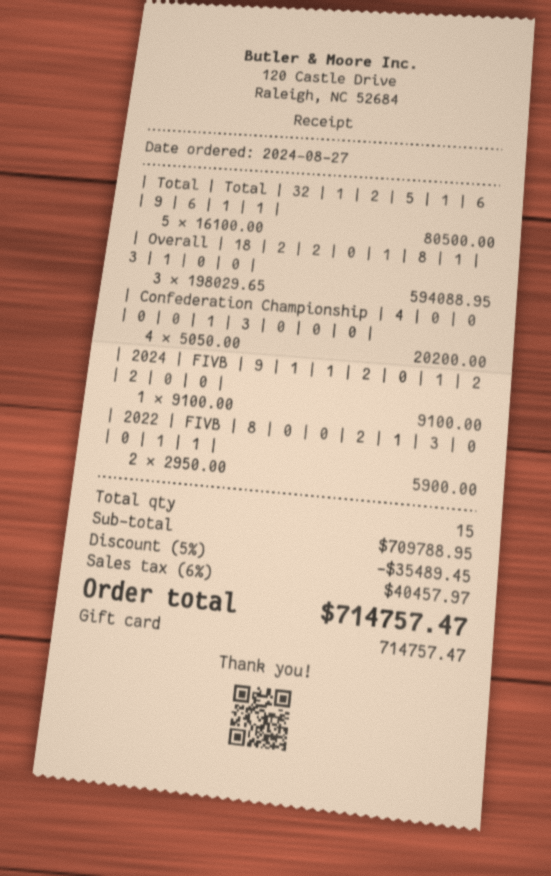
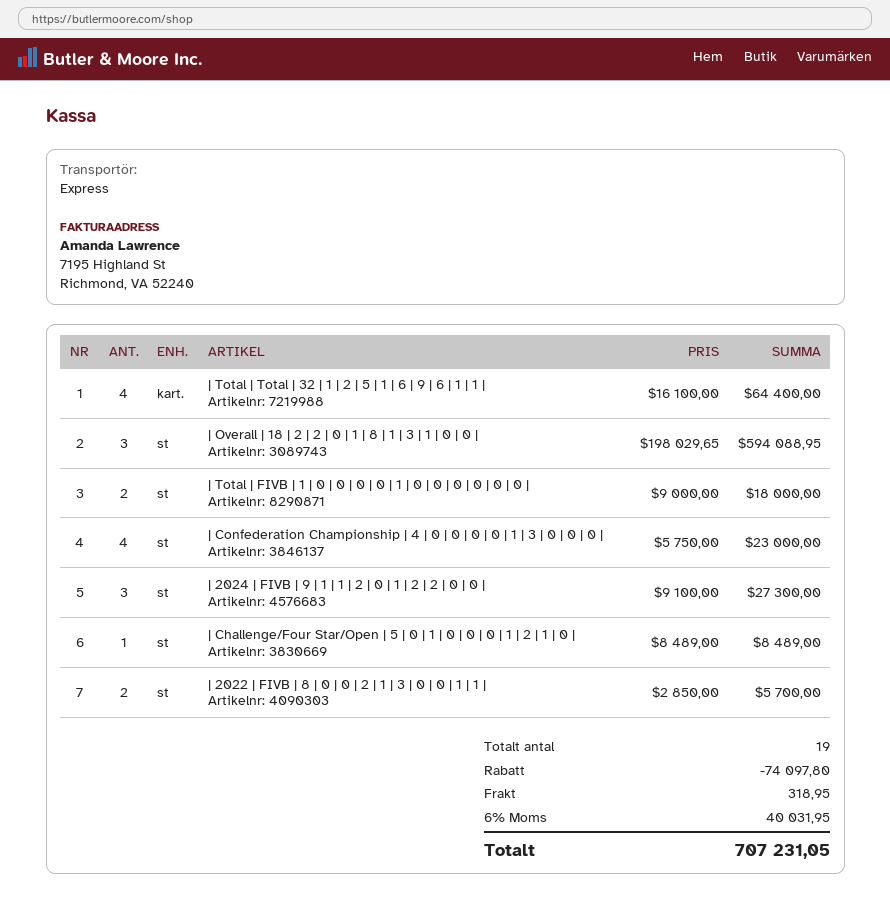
| Total | Total | 32 | 1 | 2 | 5 | 1 | 6 | 9 | 6 | 1 | 1 |: 5 x 16100.00 = 80500.00 -> 4 x 16100.00 = 64400.00
| Confederation Championship | 4 | 0 | 0 | 0 | 0 | 1 | 3 | 0 | 0 | 0 |: 4 x 5050.00 = 20200.00 -> 4 x 5750.00 = 23000.00
| 2024 | FIVB | 9 | 1 | 1 | 2 | 0 | 1 | 2 | 2 | 0 | 0 |: 1 x 9100.00 = 9100.00 -> 3 x 9100.00 = 27300.00
| 2022 | FIVB | 8 | 0 | 0 | 2 | 1 | 3 | 0 | 0 | 1 | 1 |: 2 x 2950.00 = 5900.00 -> 2 x 2850.00 = 5700.00
| Total | FIVB | 1 | 0 | 0 | 0 | 0 | 1 | 0 | 0 | 0 | 0 | 0 | 0 |: none -> 2 x 9000.00 = 18000.00
| Challenge/Four Star/Open | 5 | 0 | 1 | 0 | 0 | 0 | 1 | 2 | 1 | 0 |: none -> 1 x 8489.00 = 8489.00
total quantity: 15 -> 19
discount: 35489.45 -> 74097.80
shipping: none -> 318.95
tax: 6% = 40457.97 -> 6% = 40031.95
total: 714757.47 -> 707231.05

